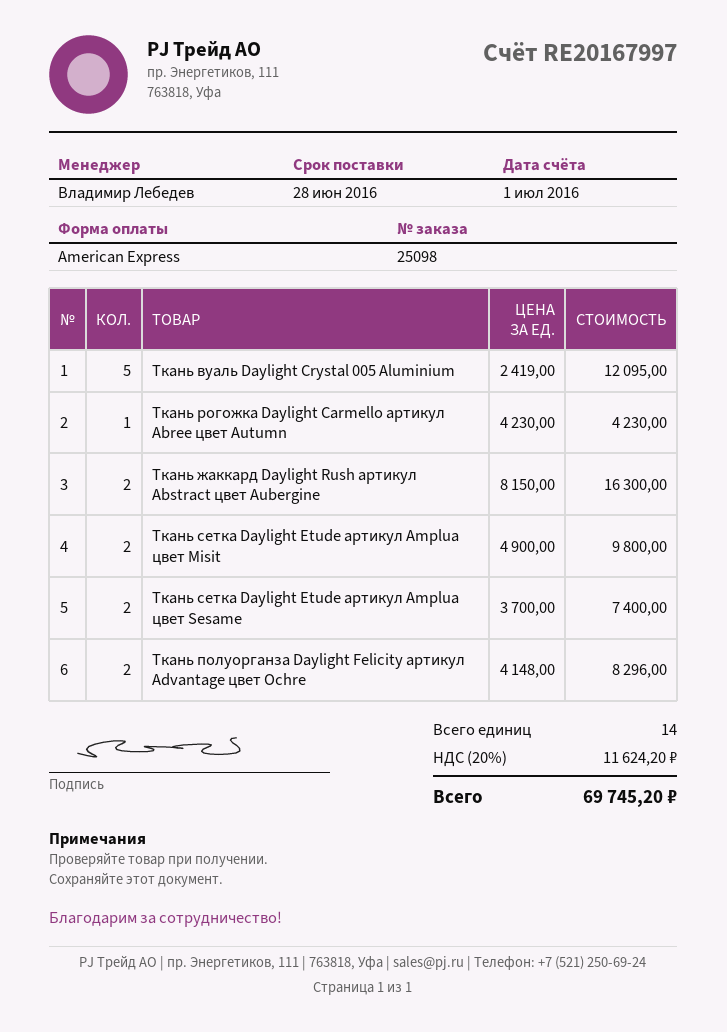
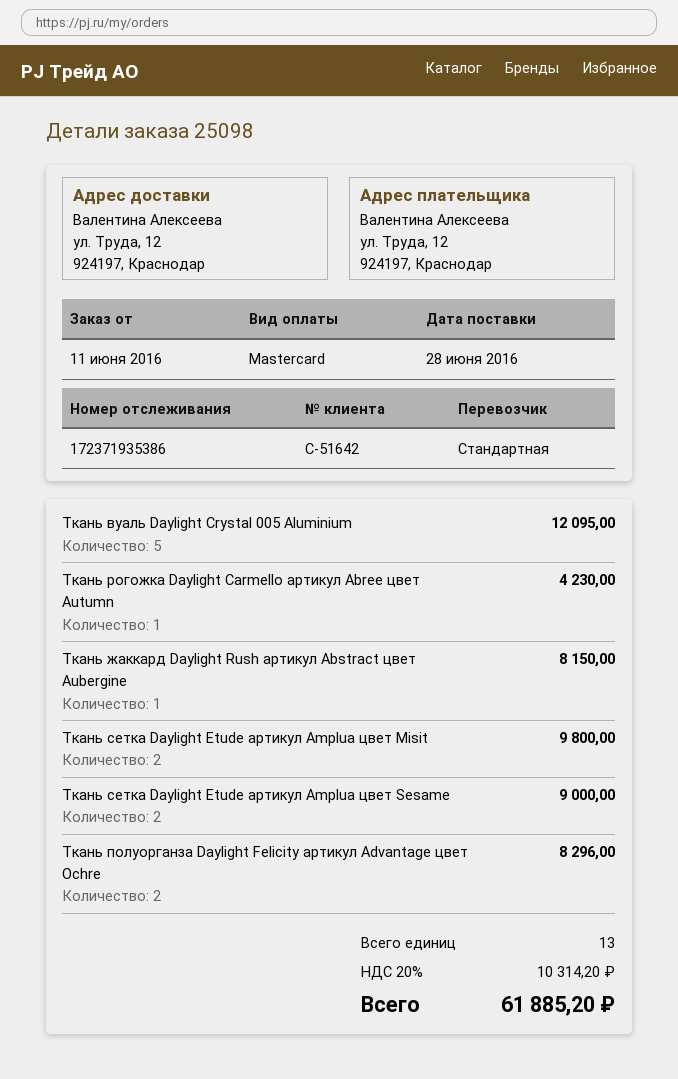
payment method: American Express -> Mastercard
Ткань жаккард Daylight Rush артикул Abstract цвет Aubergine: 2 for 16300.00 -> 1 for 8150.00
Ткань сетка Daylight Etude артикул Amplua цвет Sesame: 2 for 7400.00 -> 2 for 9000.00
total quantity: 14 -> 13
tax: 20% = 11624.20 -> 20% = 10314.20
total: 69745.20 -> 61885.20

